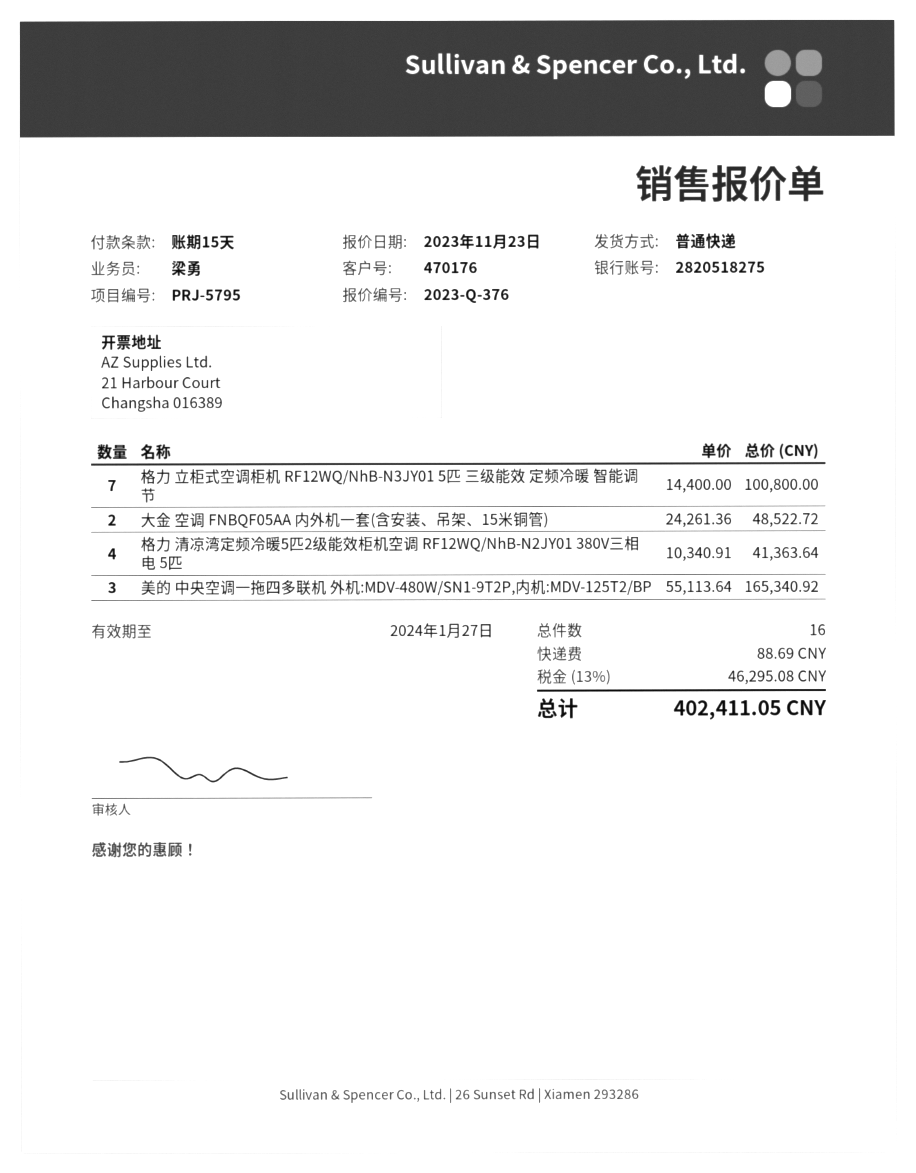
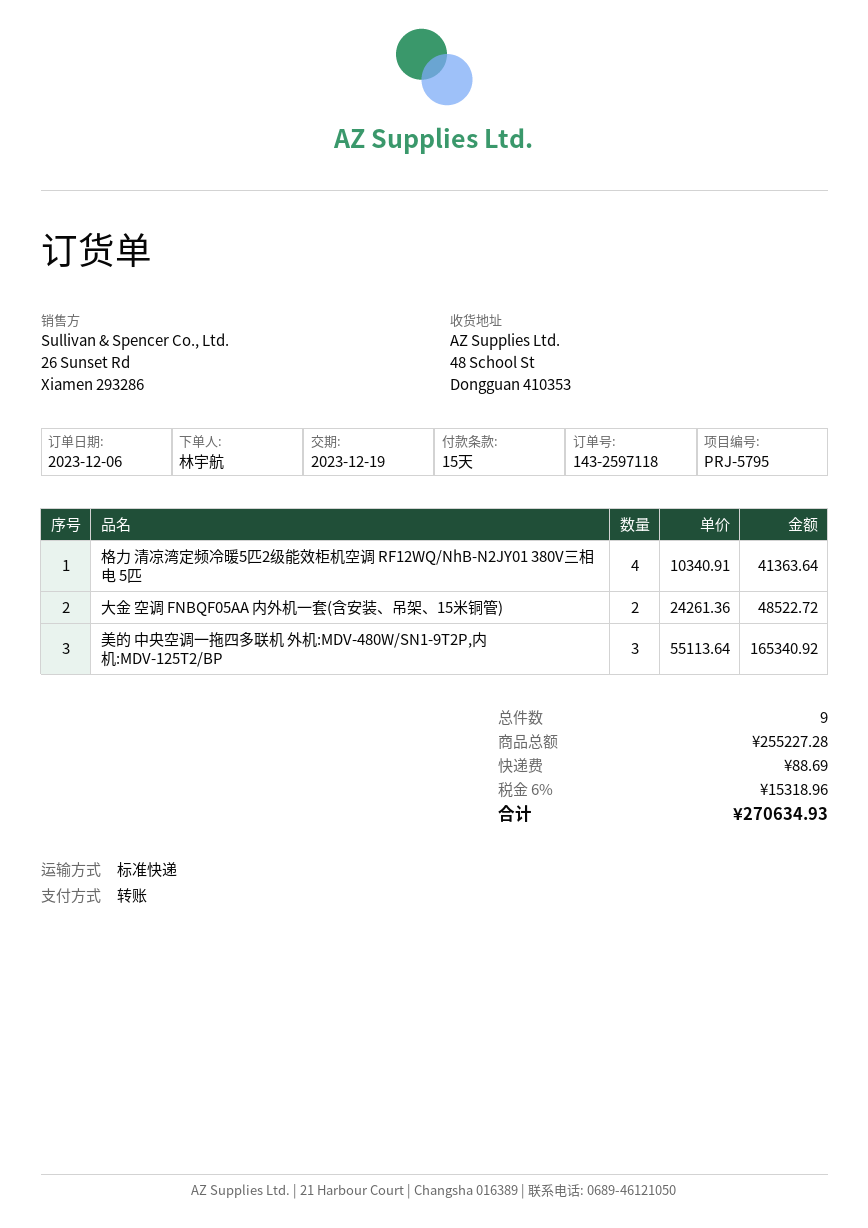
格力 立柜式空调柜机 RF12WQ/NhB-N3JY01 5匹 三级能效 定频冷暖 智能调节: 7 x 14400.00 = 100800.00 -> none
total quantity: 16 -> 9
tax: 13% = 46295.08 -> 6% = 15318.96
total: 402411.05 -> 270634.93

